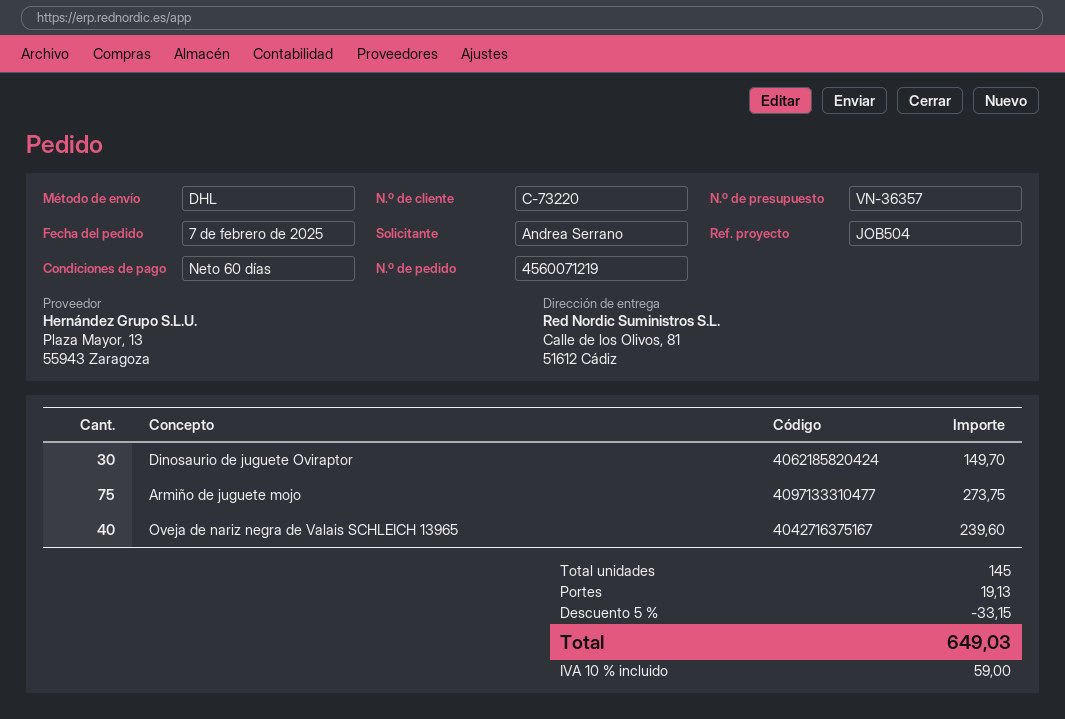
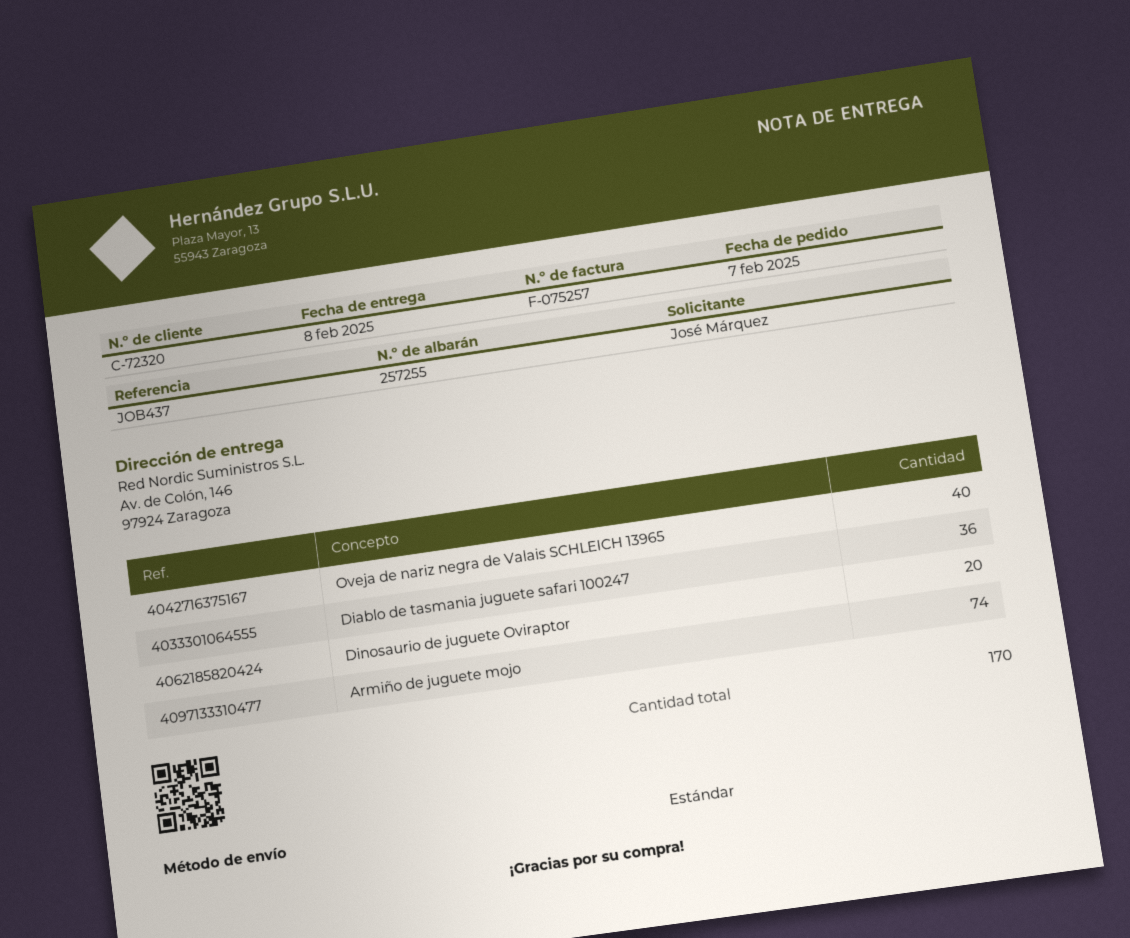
customer number: C-73220 -> C-72320
reference: JOB504 -> JOB437
ordered by: Andrea Serrano -> José Márquez
shipping method: DHL -> standard
ship to: Calle de los Olivos, 81, 51612 Cádiz -> Av. de Colón, 146, 97924 Zaragoza
Dinosaurio de juguete Oviraptor: 30 -> 20
Armiño de juguete mojo: 75 -> 74
Diablo de tasmania juguete safari 100247: none -> 36
total quantity: 145 -> 170

